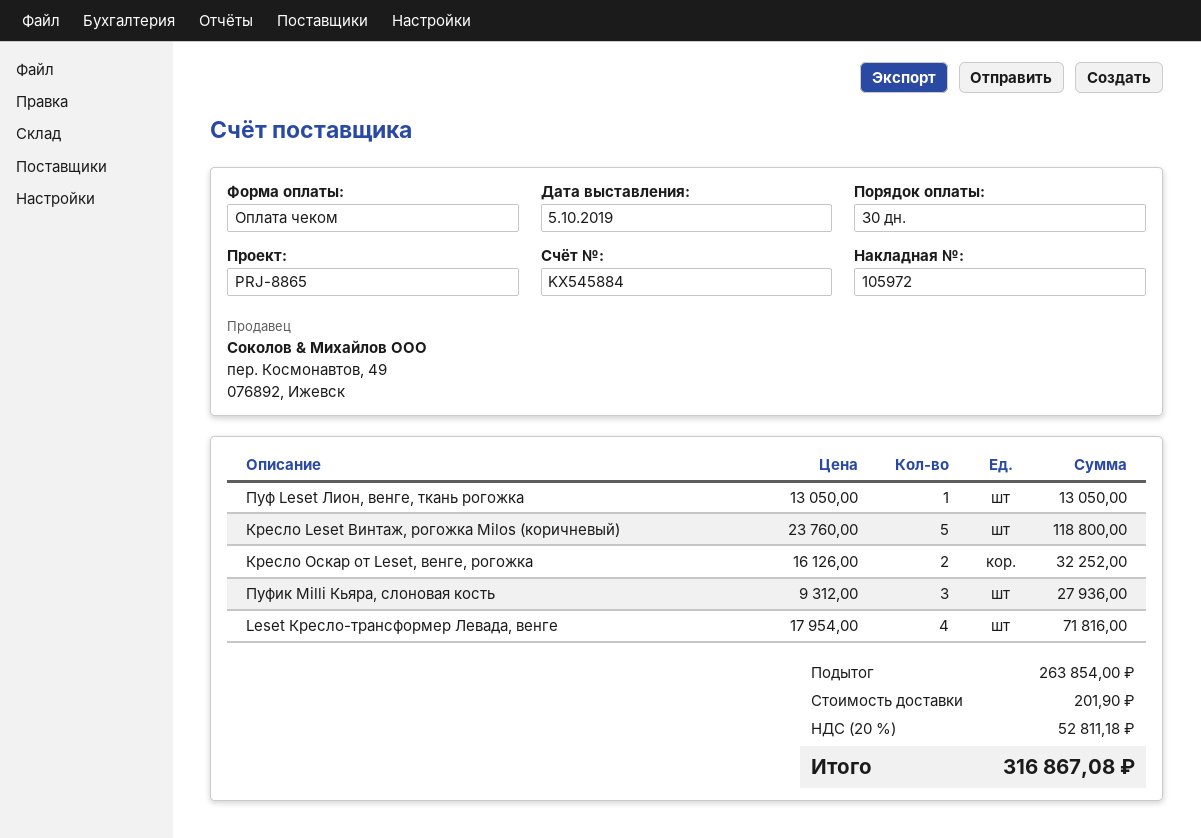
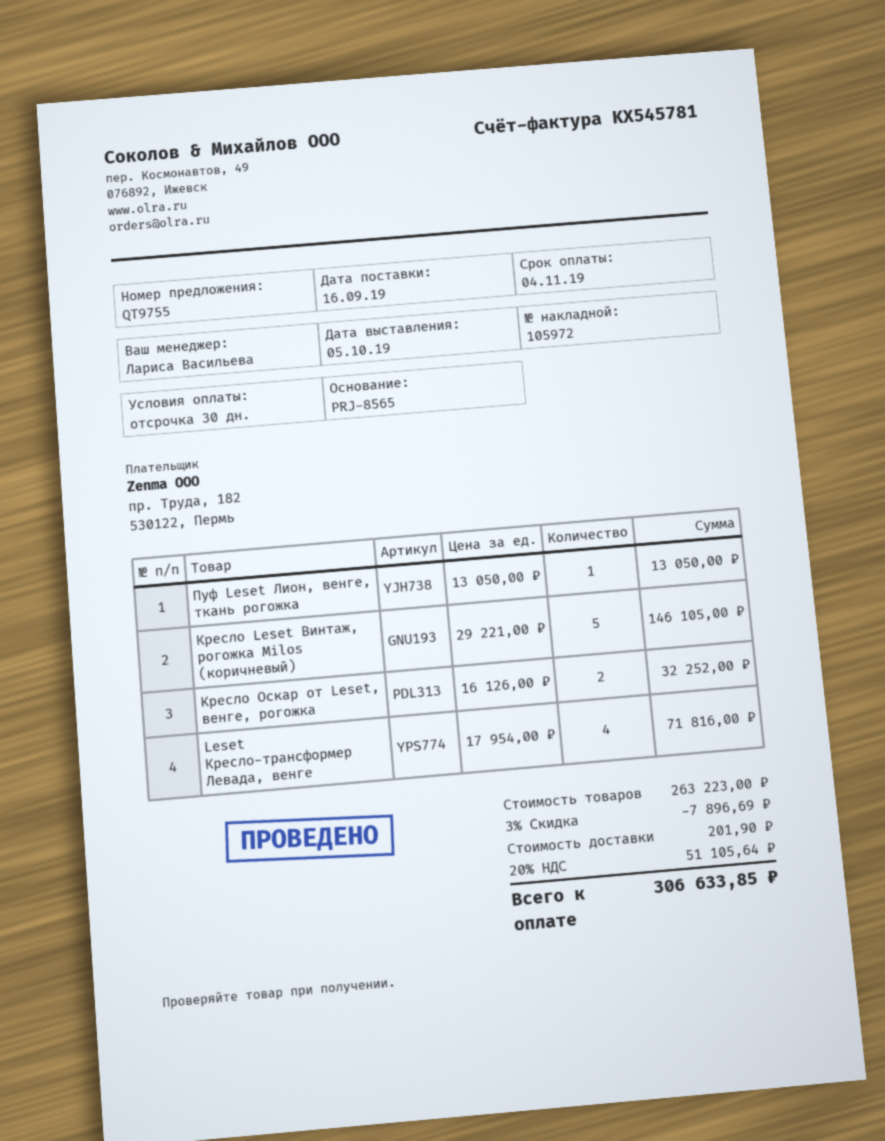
invoice number: KX545884 -> KX545781
reference: PRJ-8865 -> PRJ-8565
Кресло Leset Винтаж, рогожка Milos (коричневый): 5 x 23760.00 = 118800.00 -> 5 x 29221.00 = 146105.00
Пуфик Milli Кьяра, слоновая кость: 3 x 9312.00 = 27936.00 -> none
subtotal: 263854.00 -> 263223.00
discount: none -> 3% = 7896.69
tax: 20% = 52811.18 -> 20% = 51105.64
total: 316867.08 -> 306633.85

